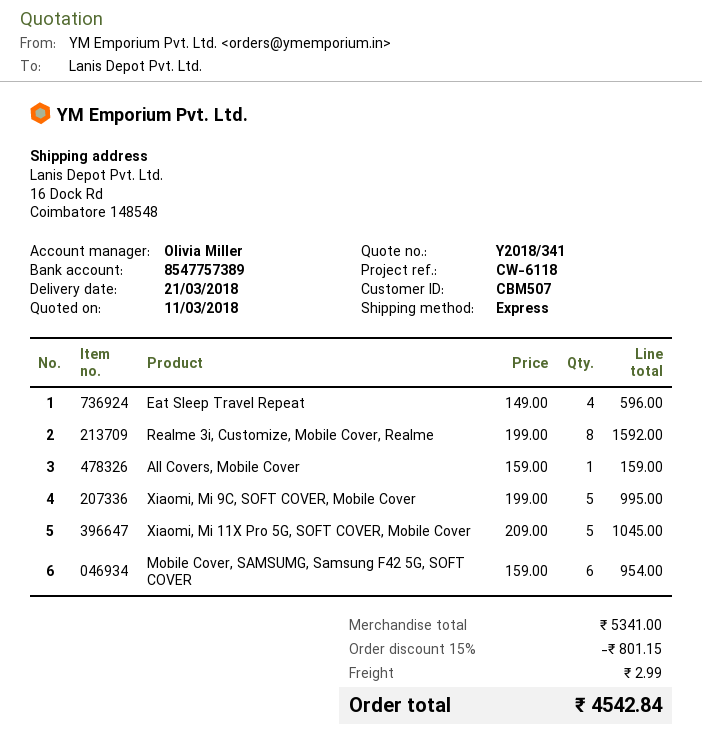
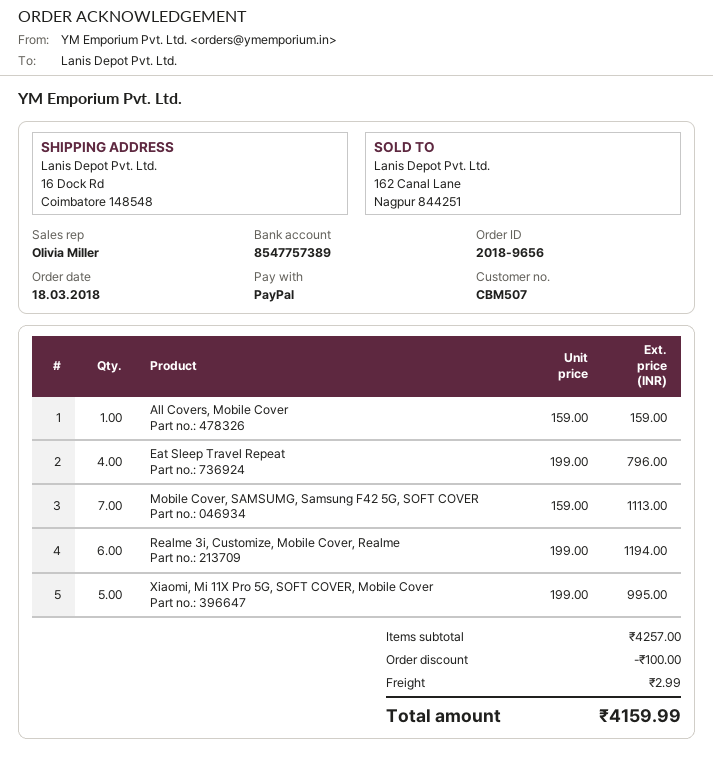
Eat Sleep Travel Repeat: 4 x 149.00 = 596.00 -> 4 x 199.00 = 796.00
Realme 3i, Customize, Mobile Cover, Realme: 8 x 199.00 = 1592.00 -> 6 x 199.00 = 1194.00
Xiaomi, Mi 9C, SOFT COVER, Mobile Cover: 5 x 199.00 = 995.00 -> none
Xiaomi, Mi 11X Pro 5G, SOFT COVER, Mobile Cover: 5 x 209.00 = 1045.00 -> 5 x 199.00 = 995.00
Mobile Cover, SAMSUMG, Samsung F42 5G, SOFT COVER: 6 x 159.00 = 954.00 -> 7 x 159.00 = 1113.00
subtotal: 5341.00 -> 4257.00
discount: 801.15 -> 100.00
total: 4542.84 -> 4159.99

